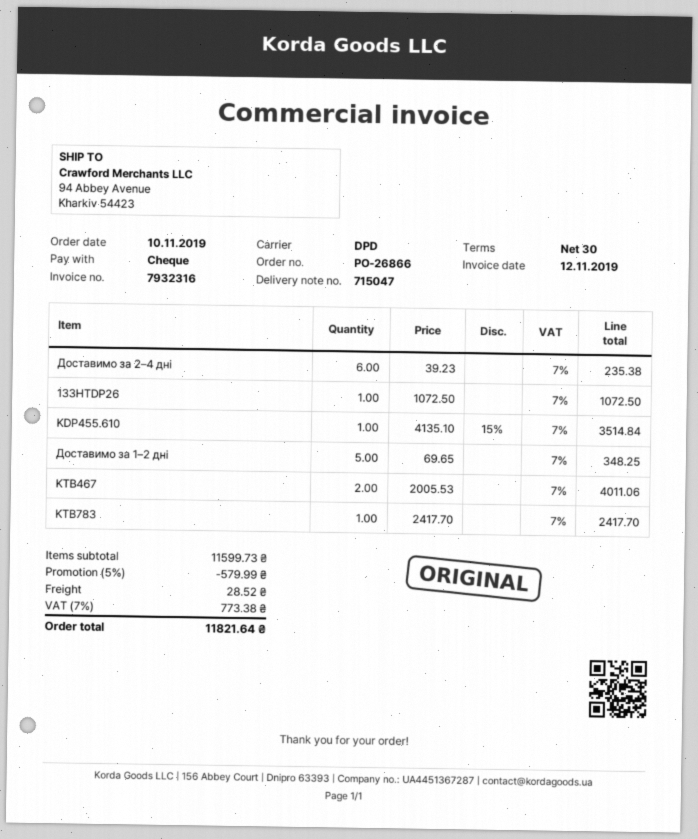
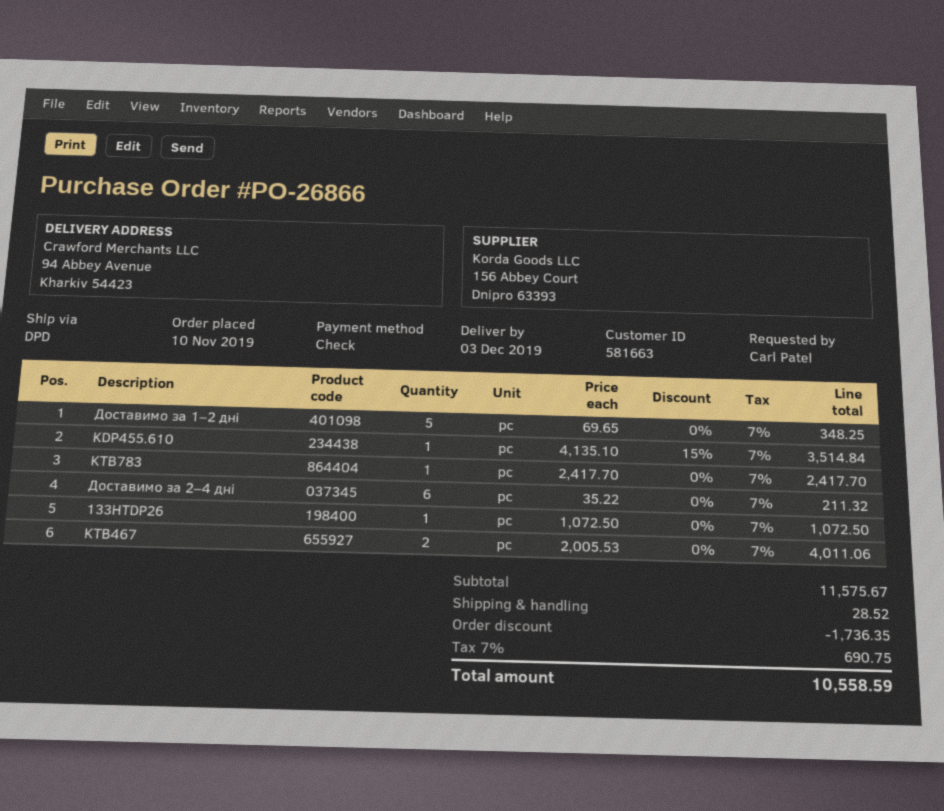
Доставимо за 2–4 дні: 6 x 39.23 = 235.38 -> 6 x 35.22 = 211.32
subtotal: 11599.73 -> 11575.67
discount: 579.99 -> 1736.35
tax: 7% = 773.38 -> 7% = 690.75
total: 11821.64 -> 10558.59

